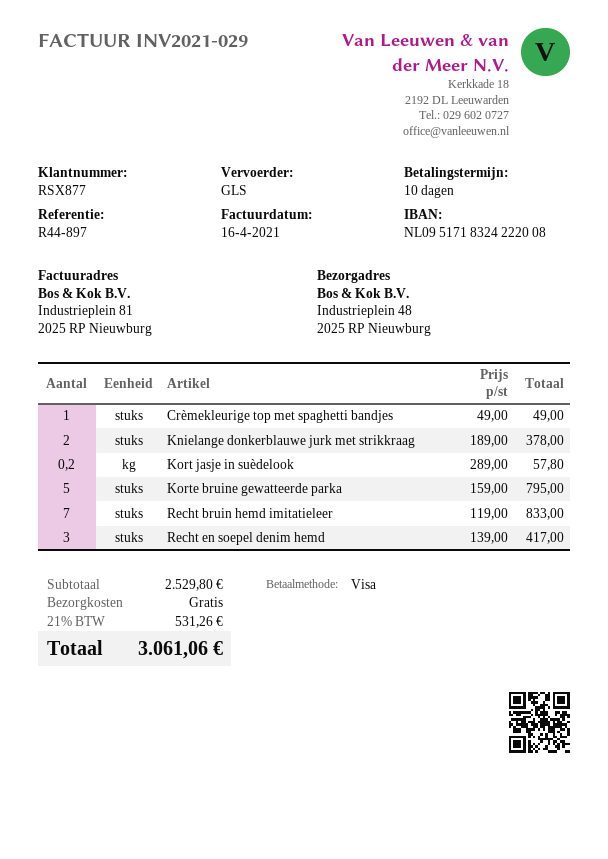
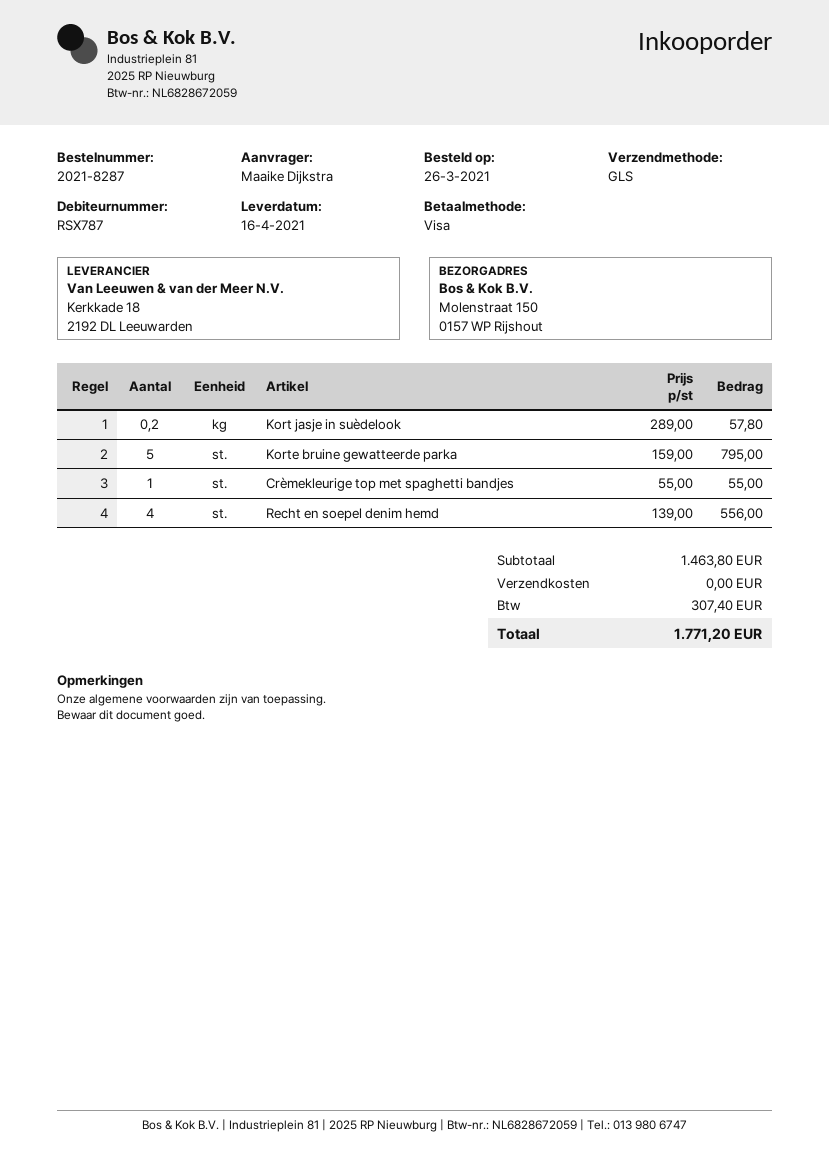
customer number: RSX877 -> RSX787
ship to: Industrieplein 48, 2025 RP Nieuwburg -> Molenstraat 150, 0157 WP Rijshout
Crèmekleurige top met spaghetti bandjes: 1 x 49.00 = 49.00 -> 1 x 55.00 = 55.00
Knielange donkerblauwe jurk met strikkraag: 2 x 189.00 = 378.00 -> none
Recht bruin hemd imitatieleer: 7 x 119.00 = 833.00 -> none
Recht en soepel denim hemd: 3 x 139.00 = 417.00 -> 4 x 139.00 = 556.00
subtotal: 2529.80 -> 1463.80
tax: 531.26 -> 307.40
total: 3061.06 -> 1771.20

